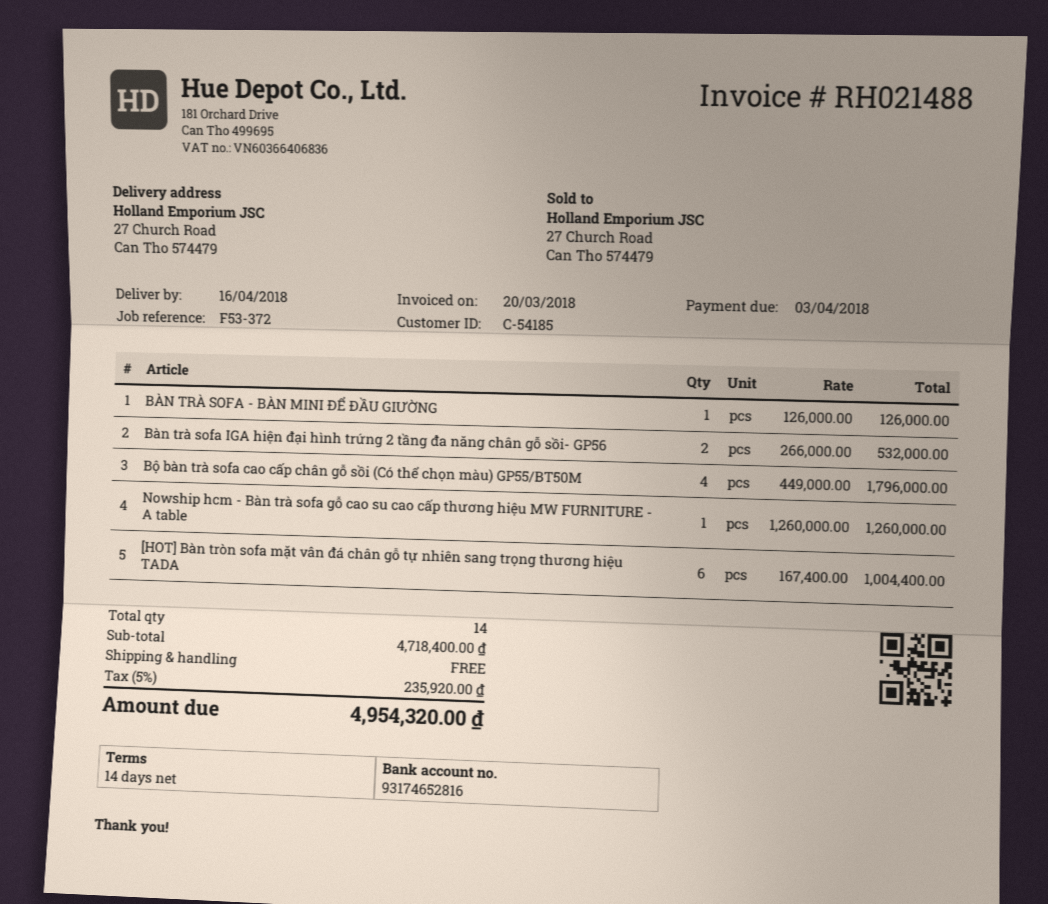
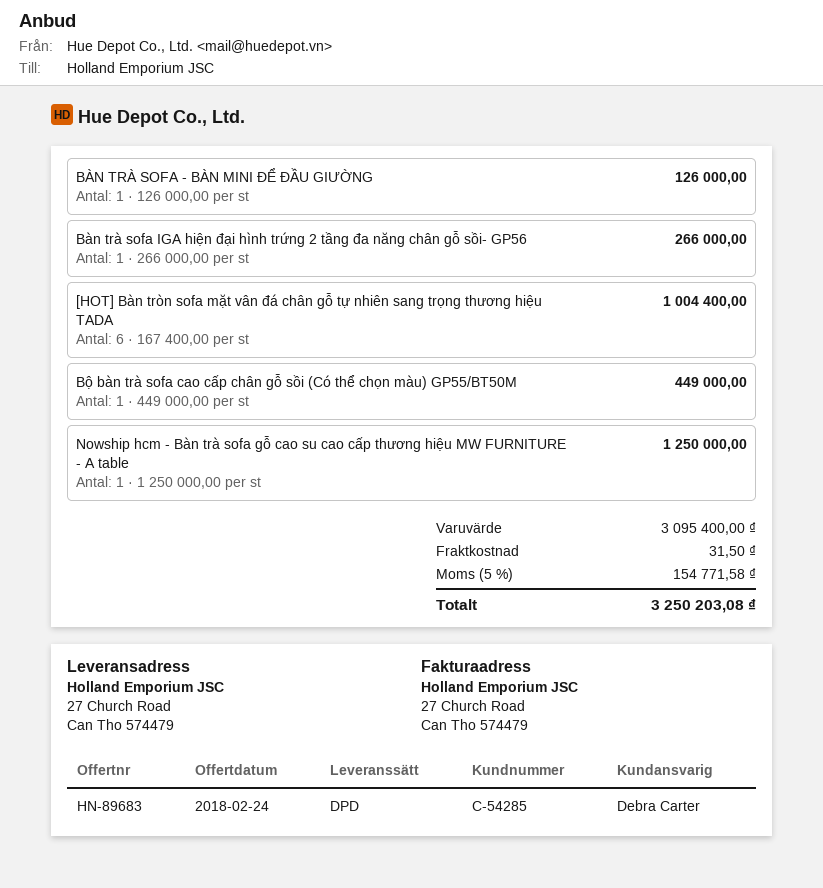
customer number: C-54185 -> C-54285
Bàn trà sofa IGA hiện đại hình trứng 2 tầng đa năng chân gỗ sồi- GP56: 2 x 266000.00 = 532000.00 -> 1 x 266000.00 = 266000.00
Bộ bàn trà sofa cao cấp chân gỗ sồi (Có thể chọn màu) GP55/BT50M: 4 x 449000.00 = 1796000.00 -> 1 x 449000.00 = 449000.00
Nowship hcm - Bàn trà sofa gỗ cao su cao cấp thương hiệu MW FURNITURE - A table: 1 x 1260000.00 = 1260000.00 -> 1 x 1250000.00 = 1250000.00
subtotal: 4718400.00 -> 3095400.00
shipping: 0.00 -> 31.50
tax: 5% = 235920.00 -> 5% = 154771.58
total: 4954320.00 -> 3250203.08

